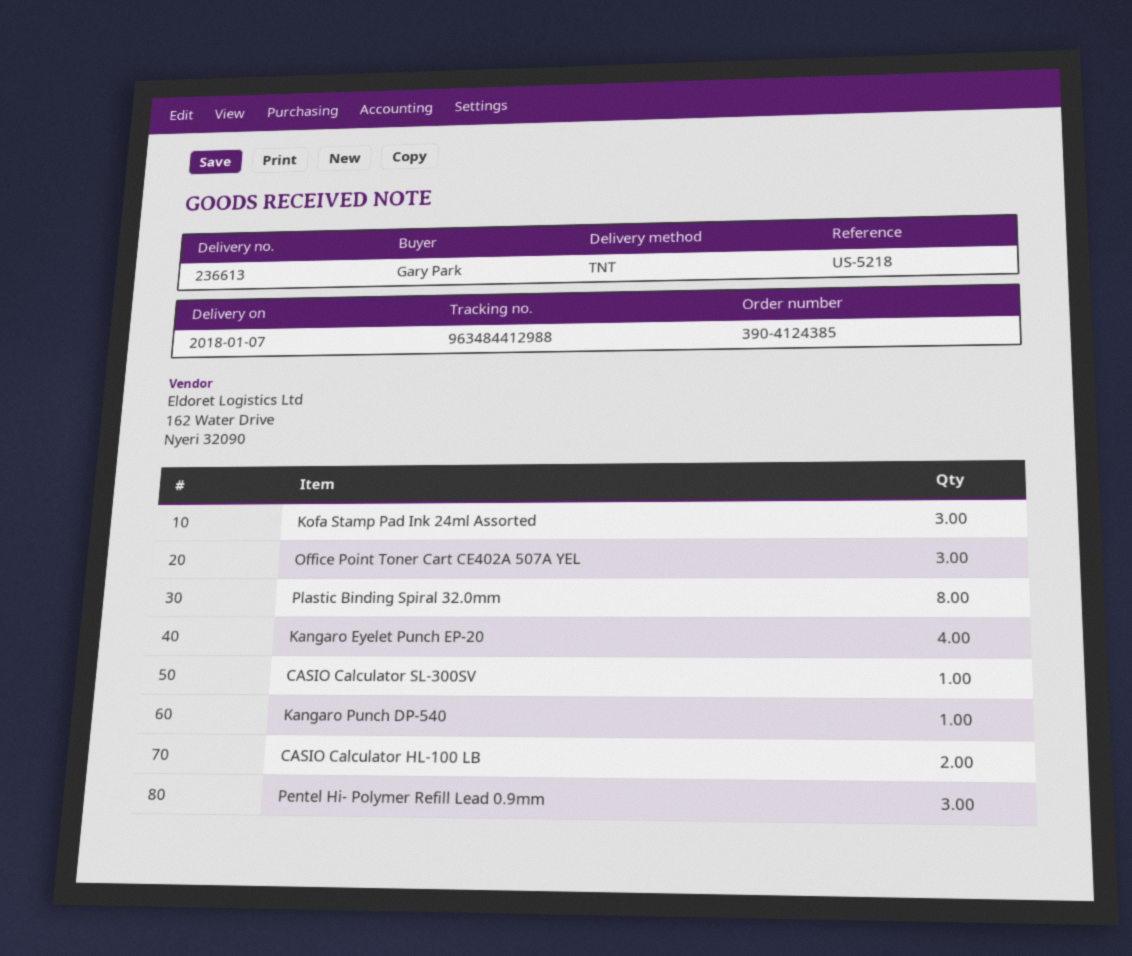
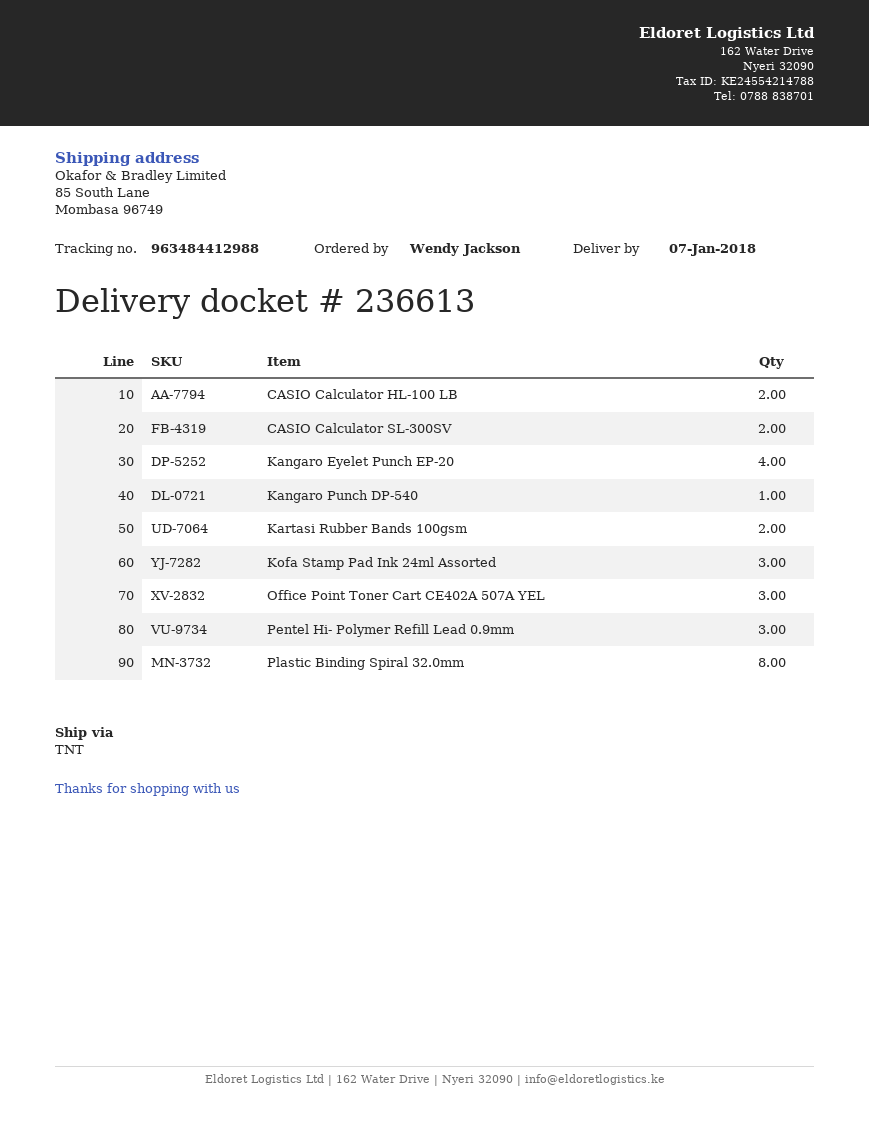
ordered by: Gary Park -> Wendy Jackson
CASIO Calculator SL-300SV: 1 -> 2
Kartasi Rubber Bands 100gsm: none -> 2

